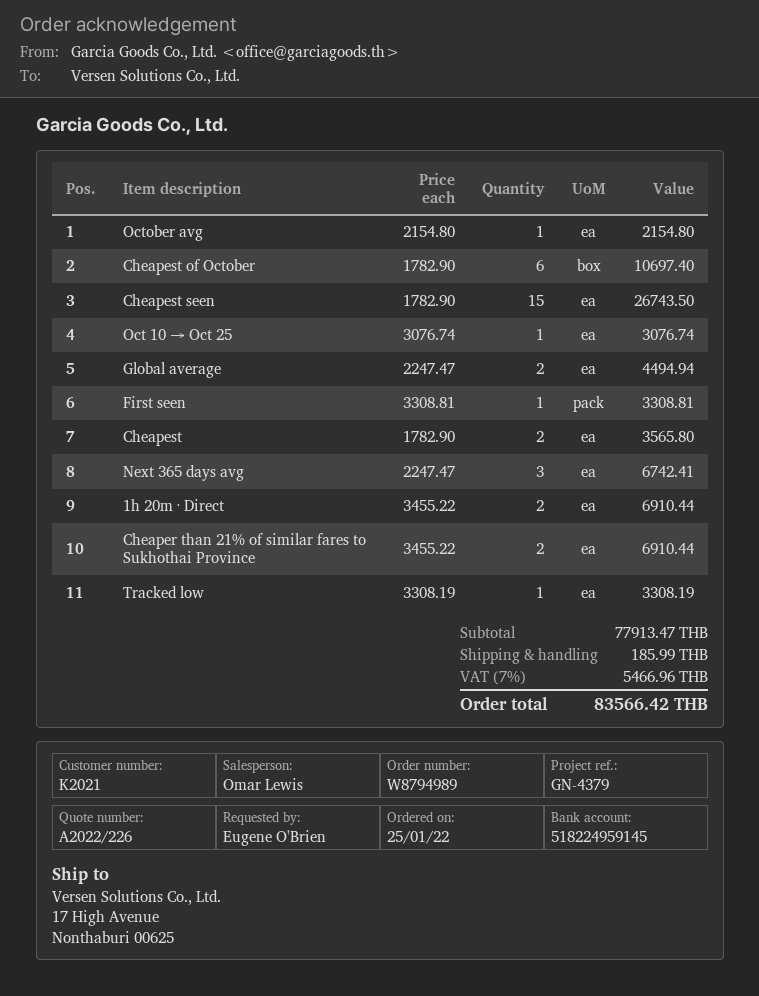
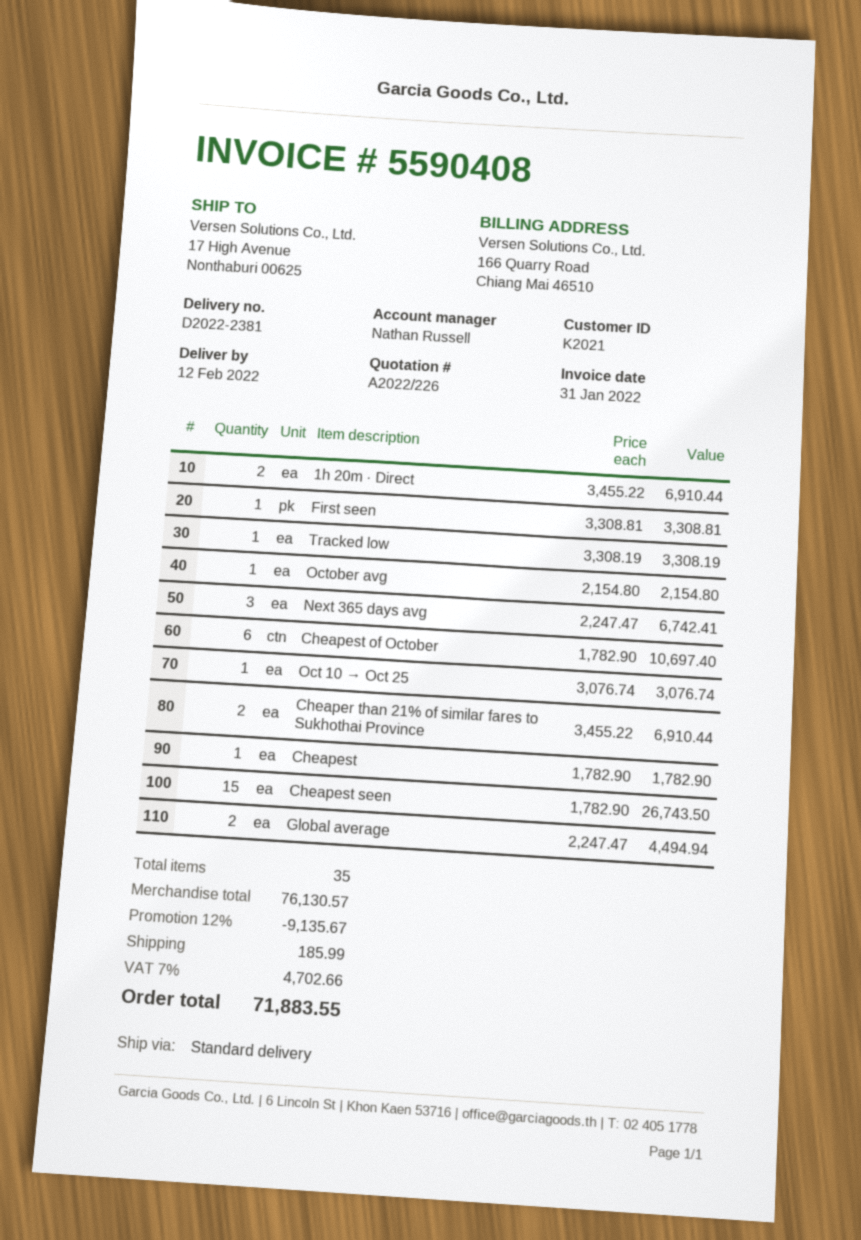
sales rep: Omar Lewis -> Nathan Russell
Cheapest: 2 x 1782.90 = 3565.80 -> 1 x 1782.90 = 1782.90
subtotal: 77913.47 -> 76130.57
discount: none -> 12% = 9135.67
tax: 7% = 5466.96 -> 7% = 4702.66
total: 83566.42 -> 71883.55

